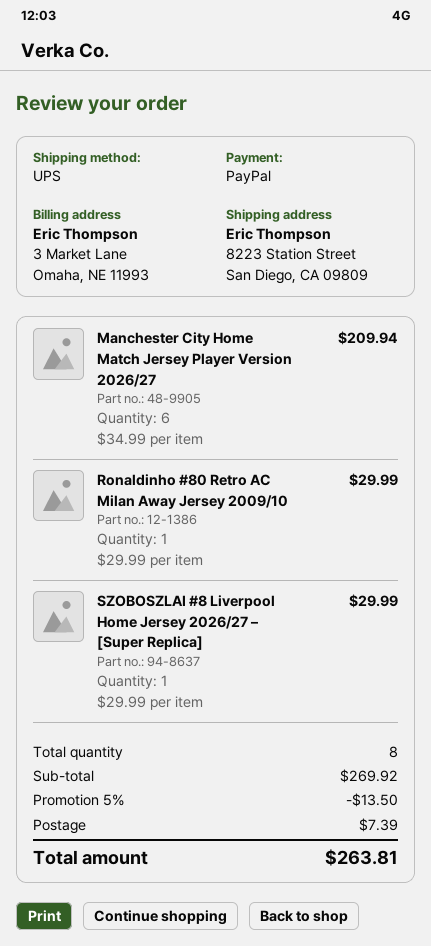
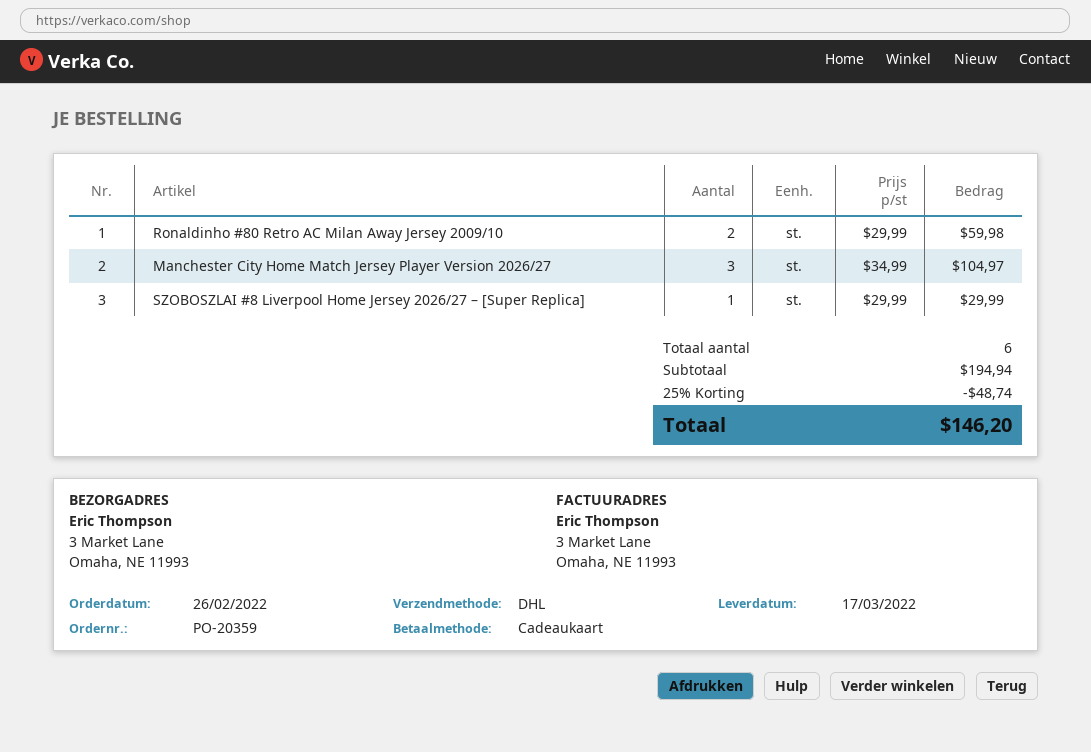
payment method: PayPal -> gift card
shipping method: UPS -> DHL
ship to: 8223 Station Street, San Diego, CA 09809 -> 3 Market Lane, Omaha, NE 11993
Manchester City Home Match Jersey Player Version 2026/27: 6 x 34.99 = 209.94 -> 3 x 34.99 = 104.97
Ronaldinho #80 Retro AC Milan Away Jersey 2009/10: 1 x 29.99 = 29.99 -> 2 x 29.99 = 59.98
total quantity: 8 -> 6
subtotal: 269.92 -> 194.94
discount: 5% = 13.50 -> 25% = 48.74
shipping: 7.39 -> none
total: 263.81 -> 146.20

